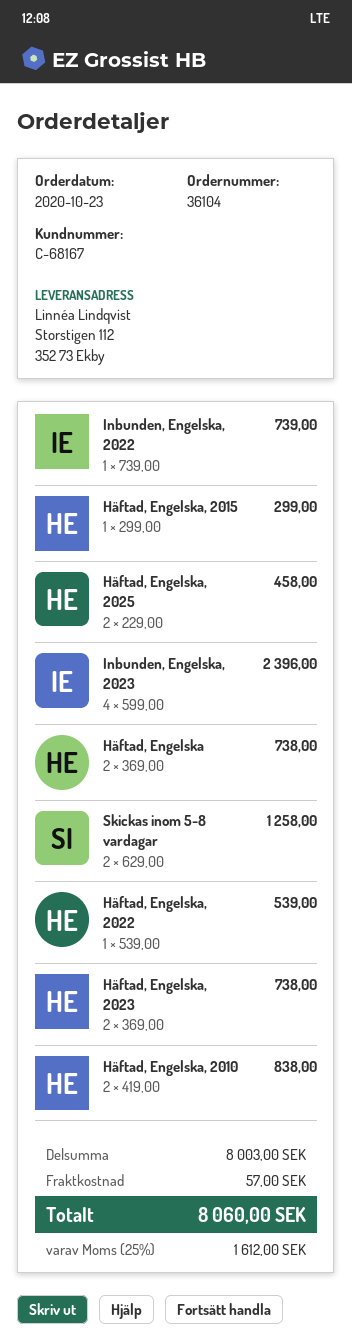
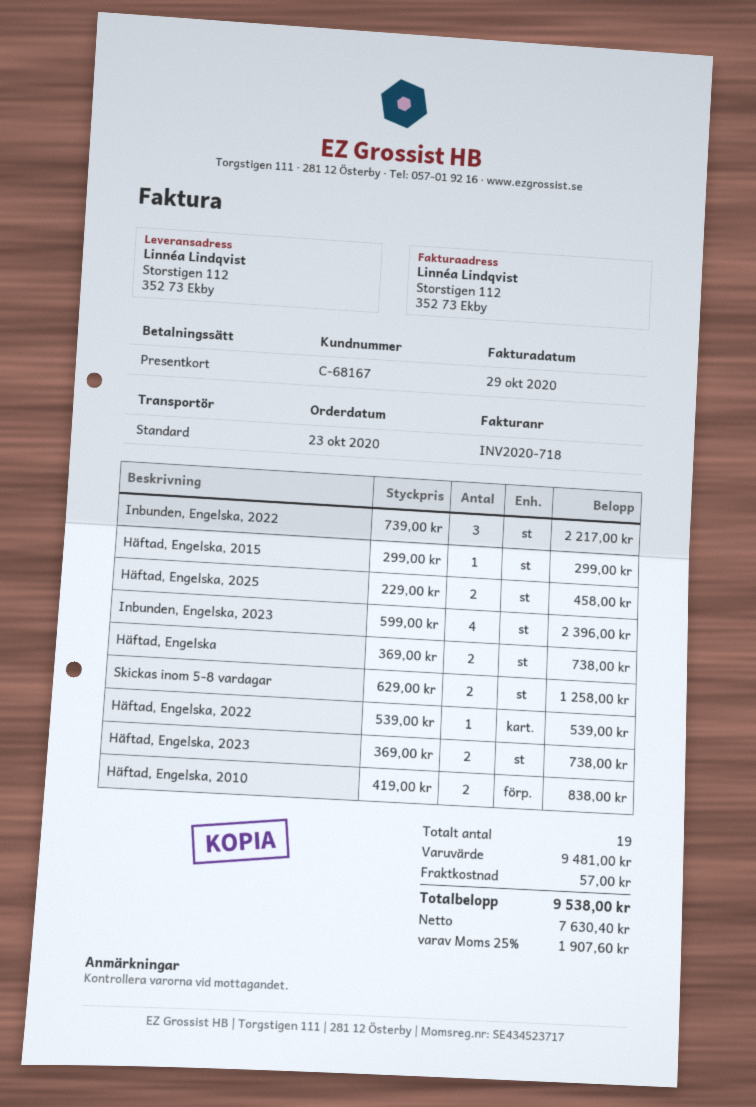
Inbunden, Engelska, 2022: 1 x 739.00 = 739.00 -> 3 x 739.00 = 2217.00
subtotal: 8003.00 -> 9481.00
tax: 25% = 1612.00 -> 25% = 1907.60
total: 8060.00 -> 9538.00

